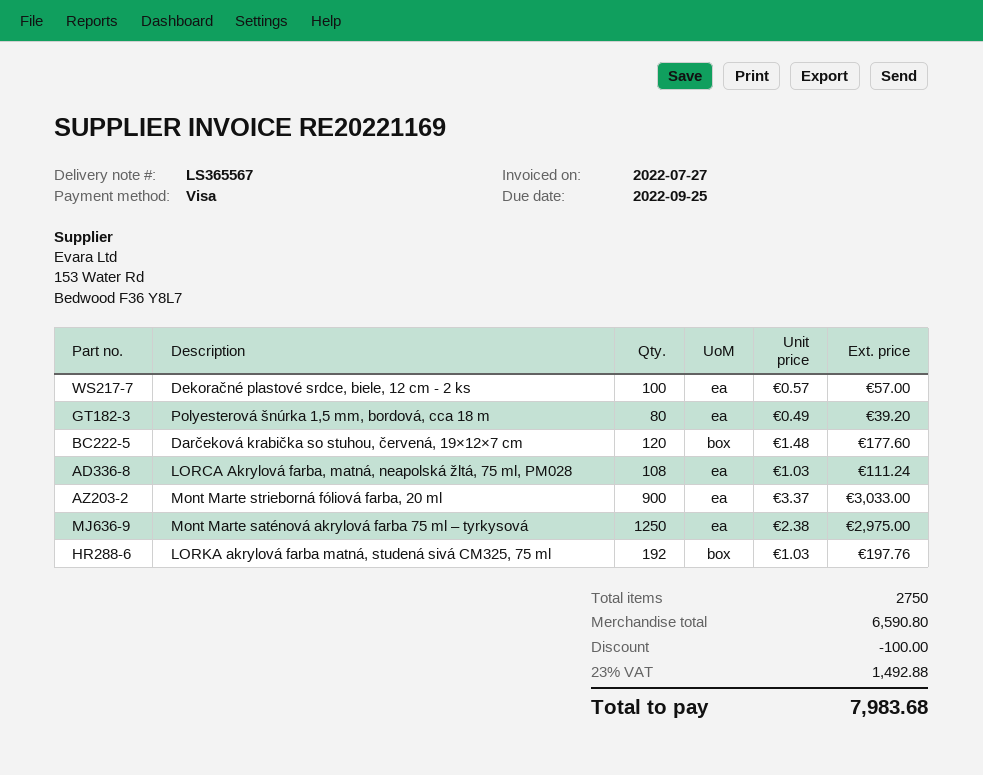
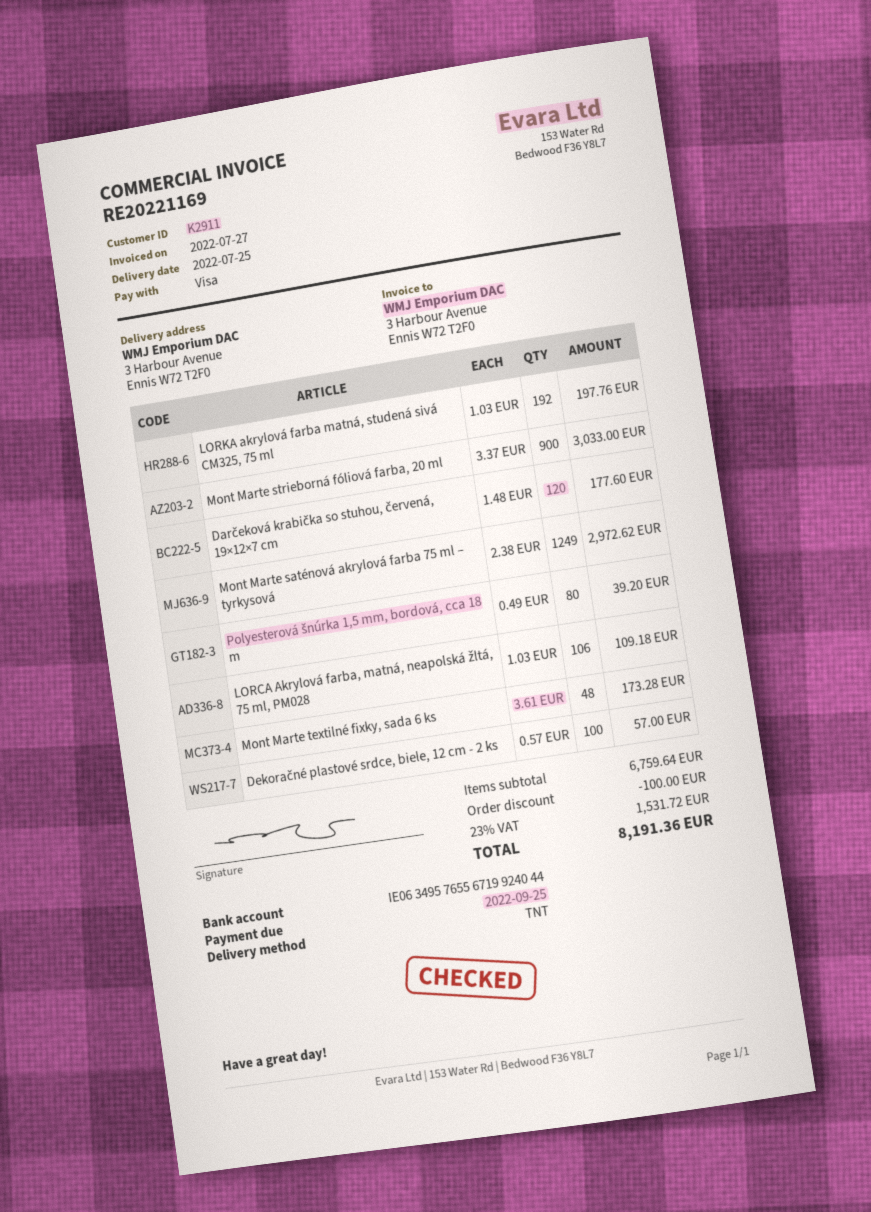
LORCA Akrylová farba, matná, neapolská žltá, 75 ml, PM028: 108 x 1.03 = 111.24 -> 106 x 1.03 = 109.18
Mont Marte saténová akrylová farba 75 ml – tyrkysová: 1250 x 2.38 = 2975.00 -> 1249 x 2.38 = 2972.62
Mont Marte textilné fixky, sada 6 ks: none -> 48 x 3.61 = 173.28
subtotal: 6590.80 -> 6759.64
tax: 23% = 1492.88 -> 23% = 1531.72
total: 7983.68 -> 8191.36

